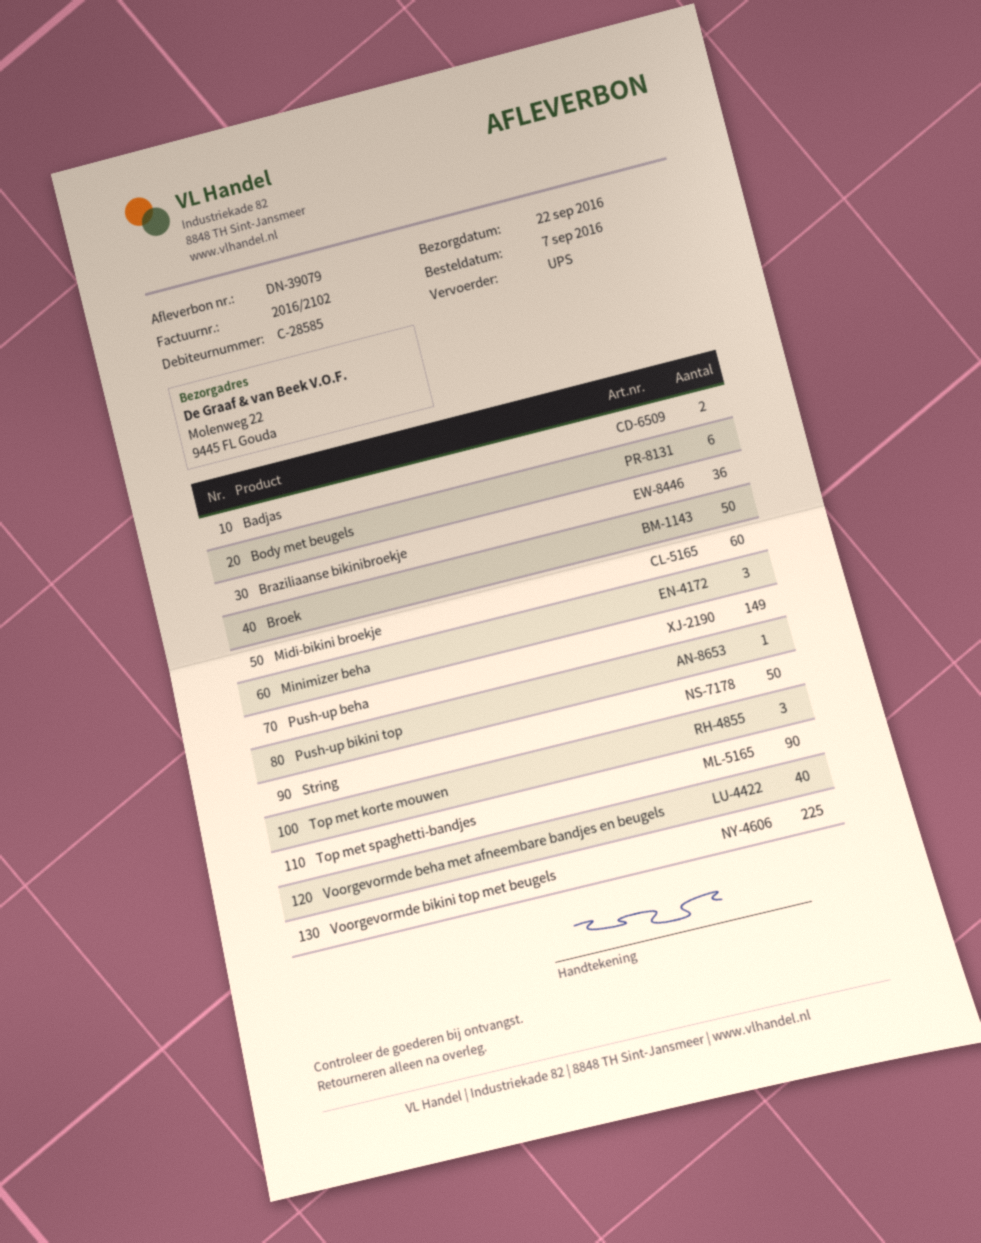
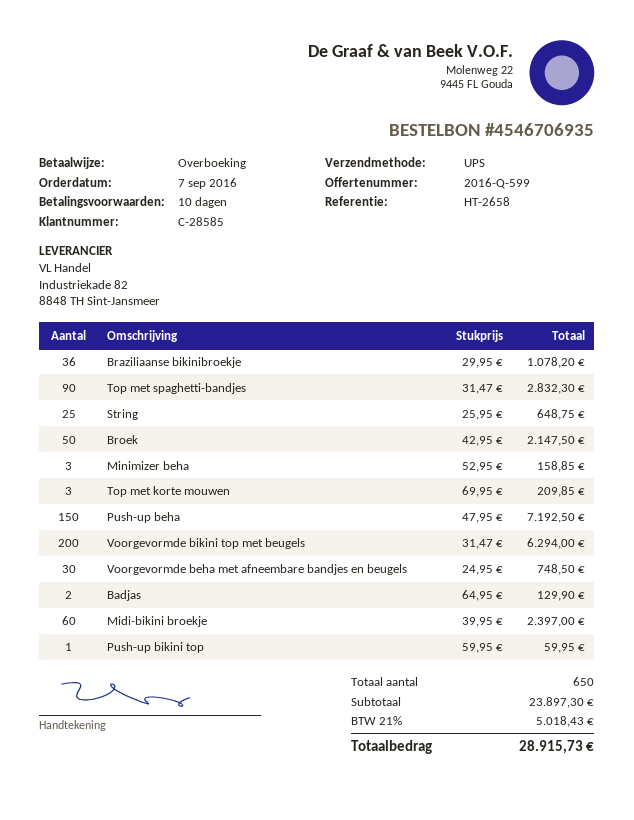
Body met beugels: 6 -> none
Push-up beha: 149 -> 150
String: 50 -> 25
Voorgevormde beha met afneembare bandjes en beugels: 40 -> 30
Voorgevormde bikini top met beugels: 225 -> 200

